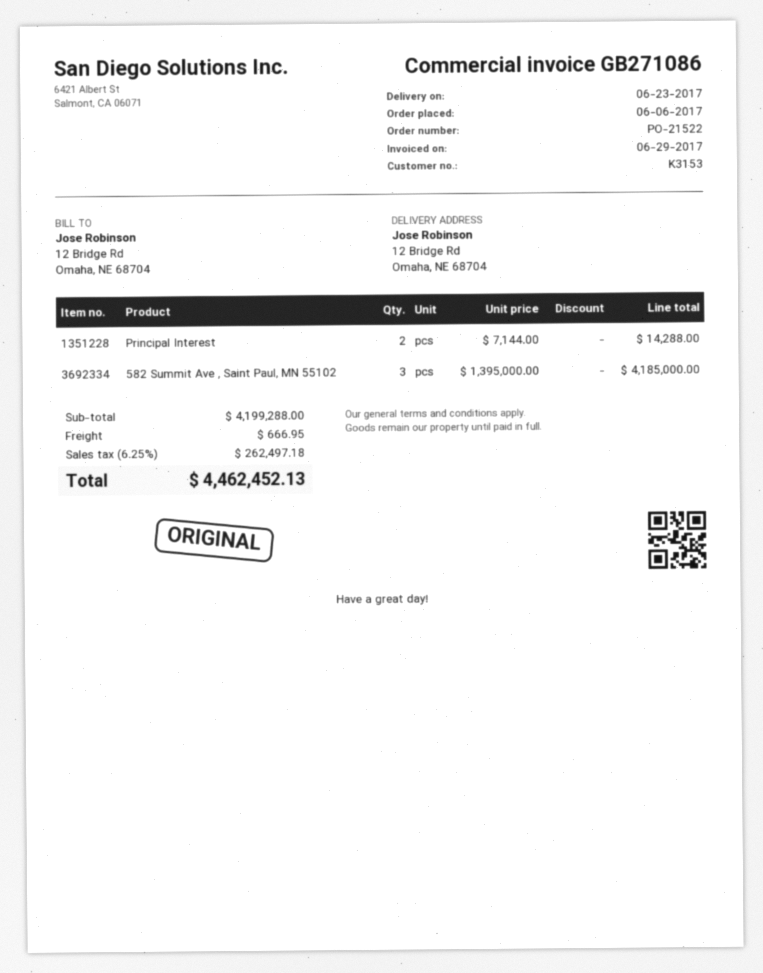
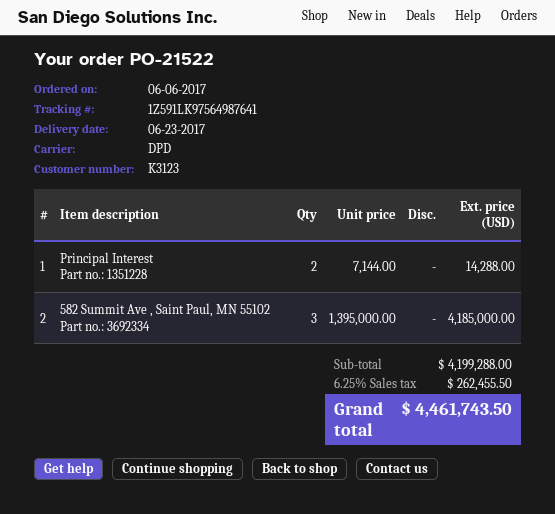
customer number: K3153 -> K3123
shipping: 666.95 -> none
tax: 6.25% = 262497.18 -> 6.25% = 262455.50
total: 4462452.13 -> 4461743.50

